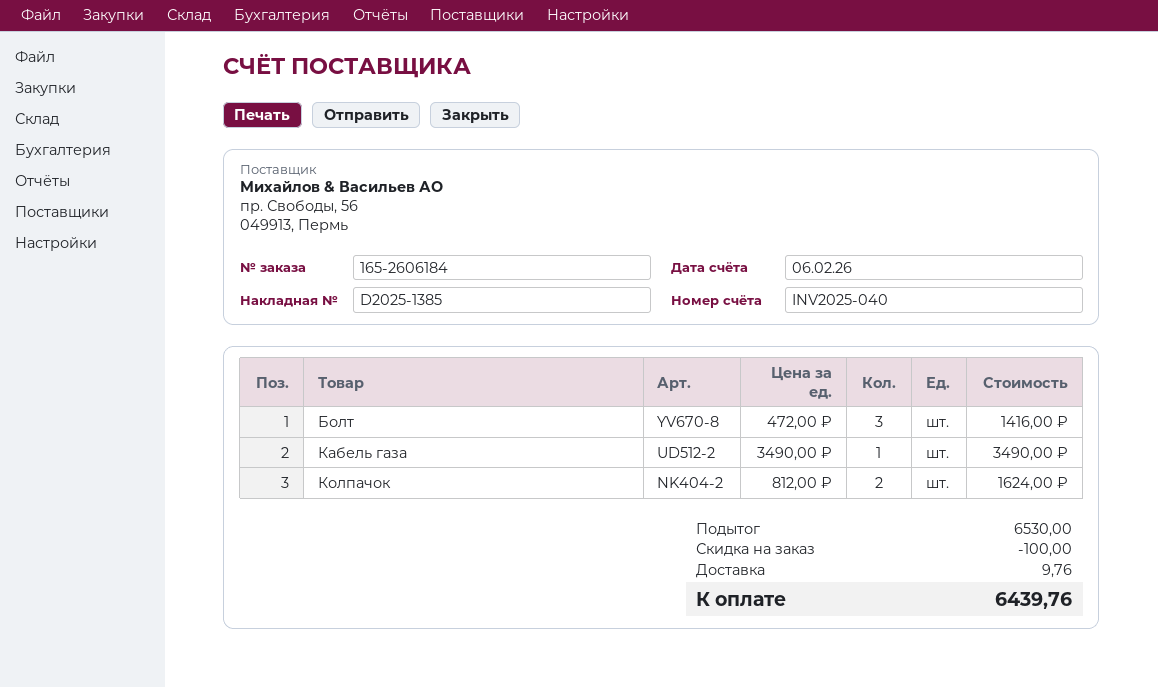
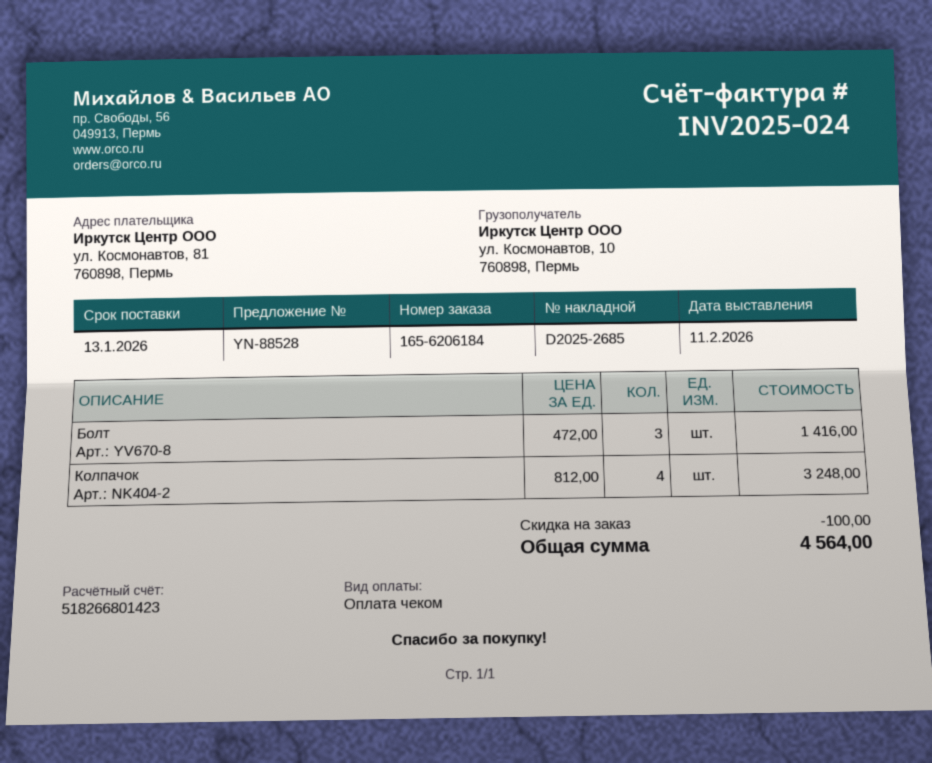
order number: 165-2606184 -> 165-6206184
delivery note number: D2025-1385 -> D2025-2685
invoice number: INV2025-040 -> INV2025-024
invoice date: 2026-02-06 -> 2026-02-11
Кабель газа: 1 x 3490.00 = 3490.00 -> none
Колпачок: 2 x 812.00 = 1624.00 -> 4 x 812.00 = 3248.00
shipping: 9.76 -> none
total: 6439.76 -> 4564.00

